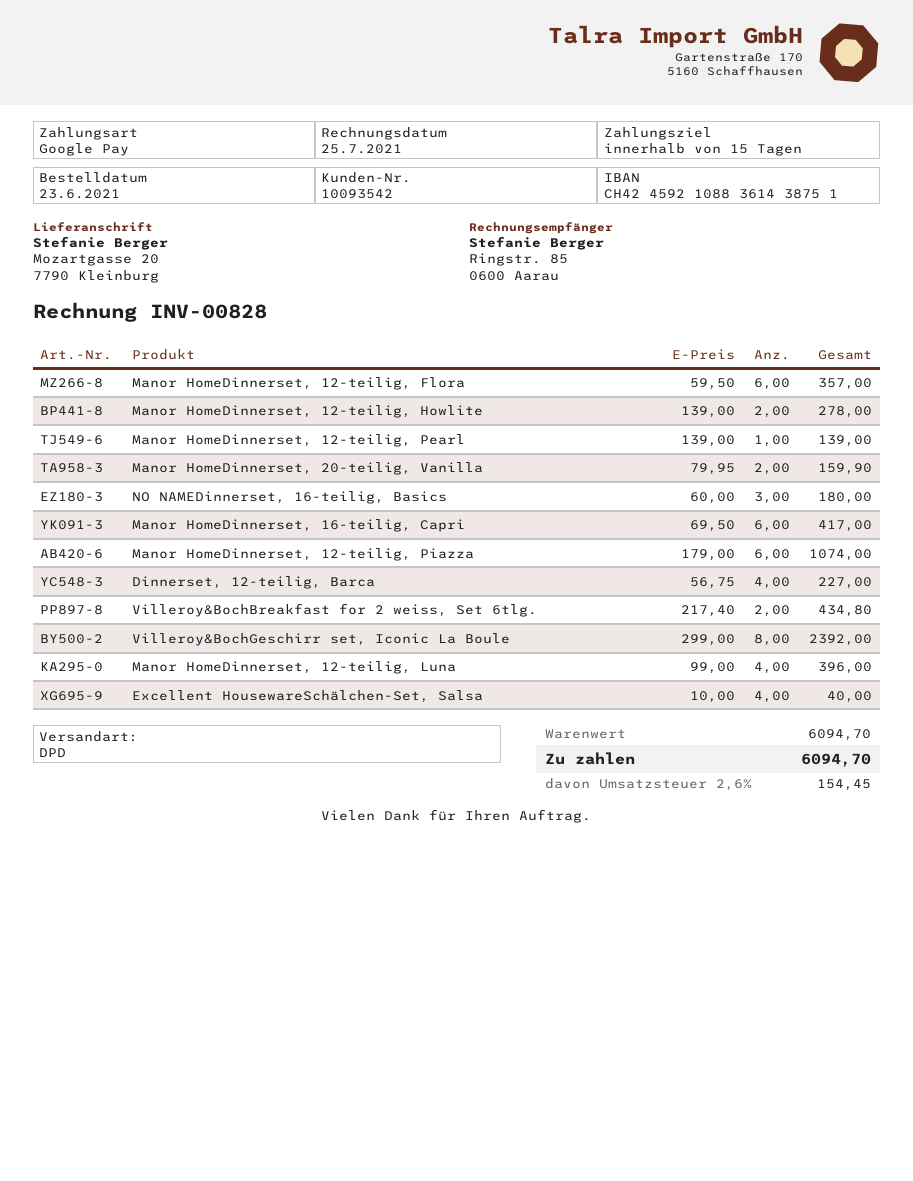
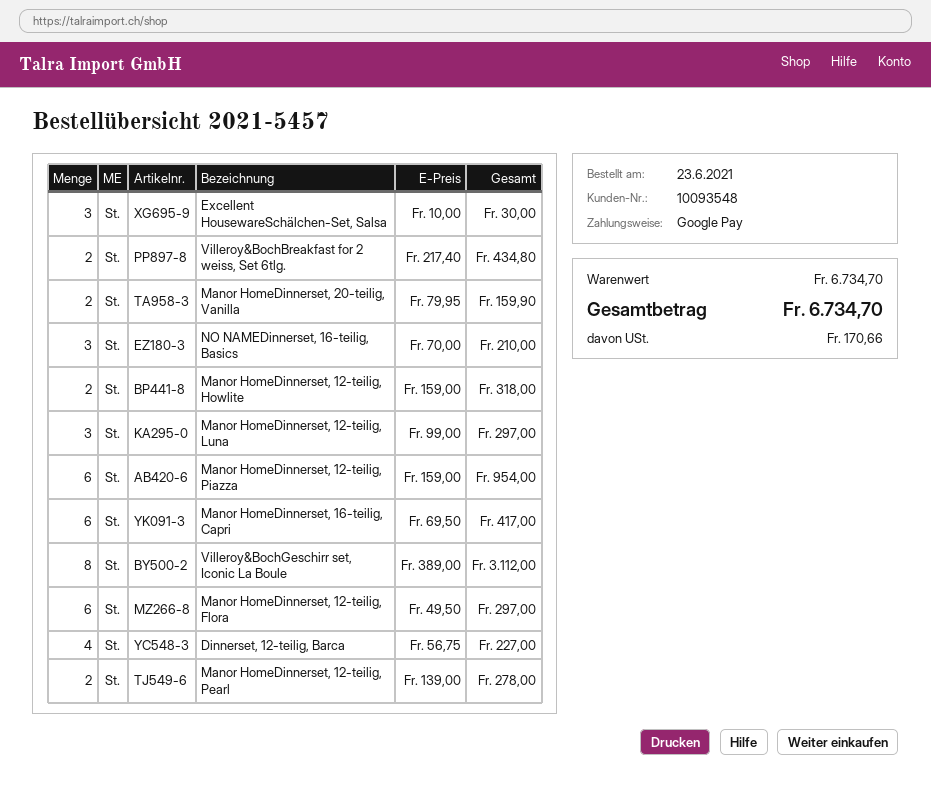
customer number: 10093542 -> 10093548
Manor HomeDinnerset, 12-teilig, Flora: 6 x 59.50 = 357.00 -> 6 x 49.50 = 297.00
Manor HomeDinnerset, 12-teilig, Howlite: 2 x 139.00 = 278.00 -> 2 x 159.00 = 318.00
Manor HomeDinnerset, 12-teilig, Pearl: 1 x 139.00 = 139.00 -> 2 x 139.00 = 278.00
NO NAMEDinnerset, 16-teilig, Basics: 3 x 60.00 = 180.00 -> 3 x 70.00 = 210.00
Manor HomeDinnerset, 12-teilig, Piazza: 6 x 179.00 = 1074.00 -> 6 x 159.00 = 954.00
Villeroy&BochGeschirr set, Iconic La Boule: 8 x 299.00 = 2392.00 -> 8 x 389.00 = 3112.00
Manor HomeDinnerset, 12-teilig, Luna: 4 x 99.00 = 396.00 -> 3 x 99.00 = 297.00
Excellent HousewareSchälchen-Set, Salsa: 4 x 10.00 = 40.00 -> 3 x 10.00 = 30.00
subtotal: 6094.70 -> 6734.70
tax: 154.45 -> 170.66
total: 6094.70 -> 6734.70

